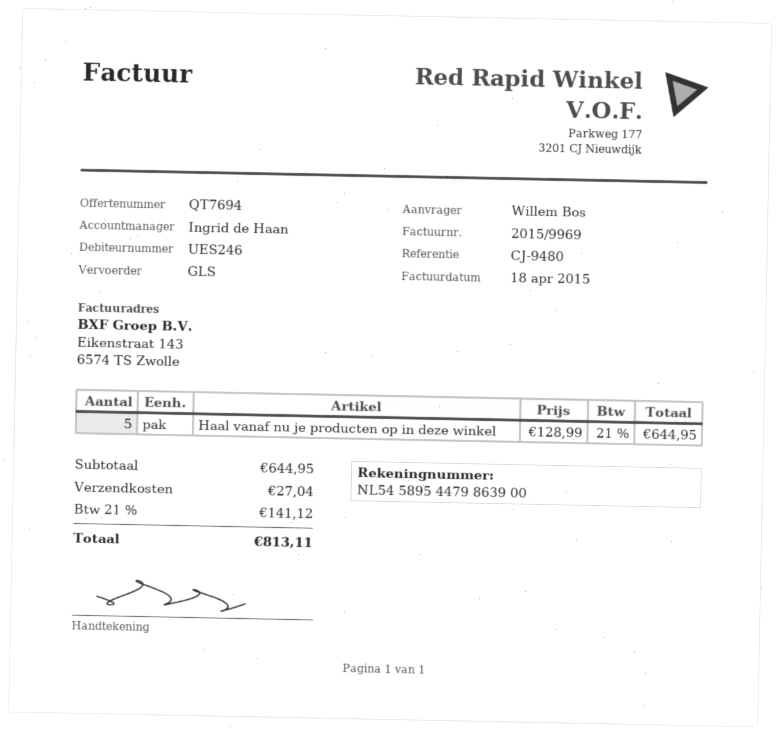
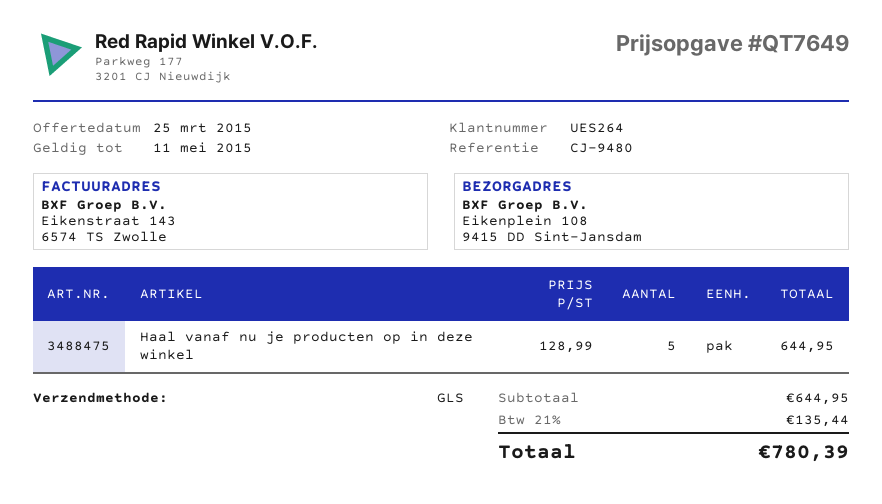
quote number: QT7694 -> QT7649
customer number: UES246 -> UES264
shipping: 27.04 -> none
tax: 21% = 141.12 -> 21% = 135.44
total: 813.11 -> 780.39

